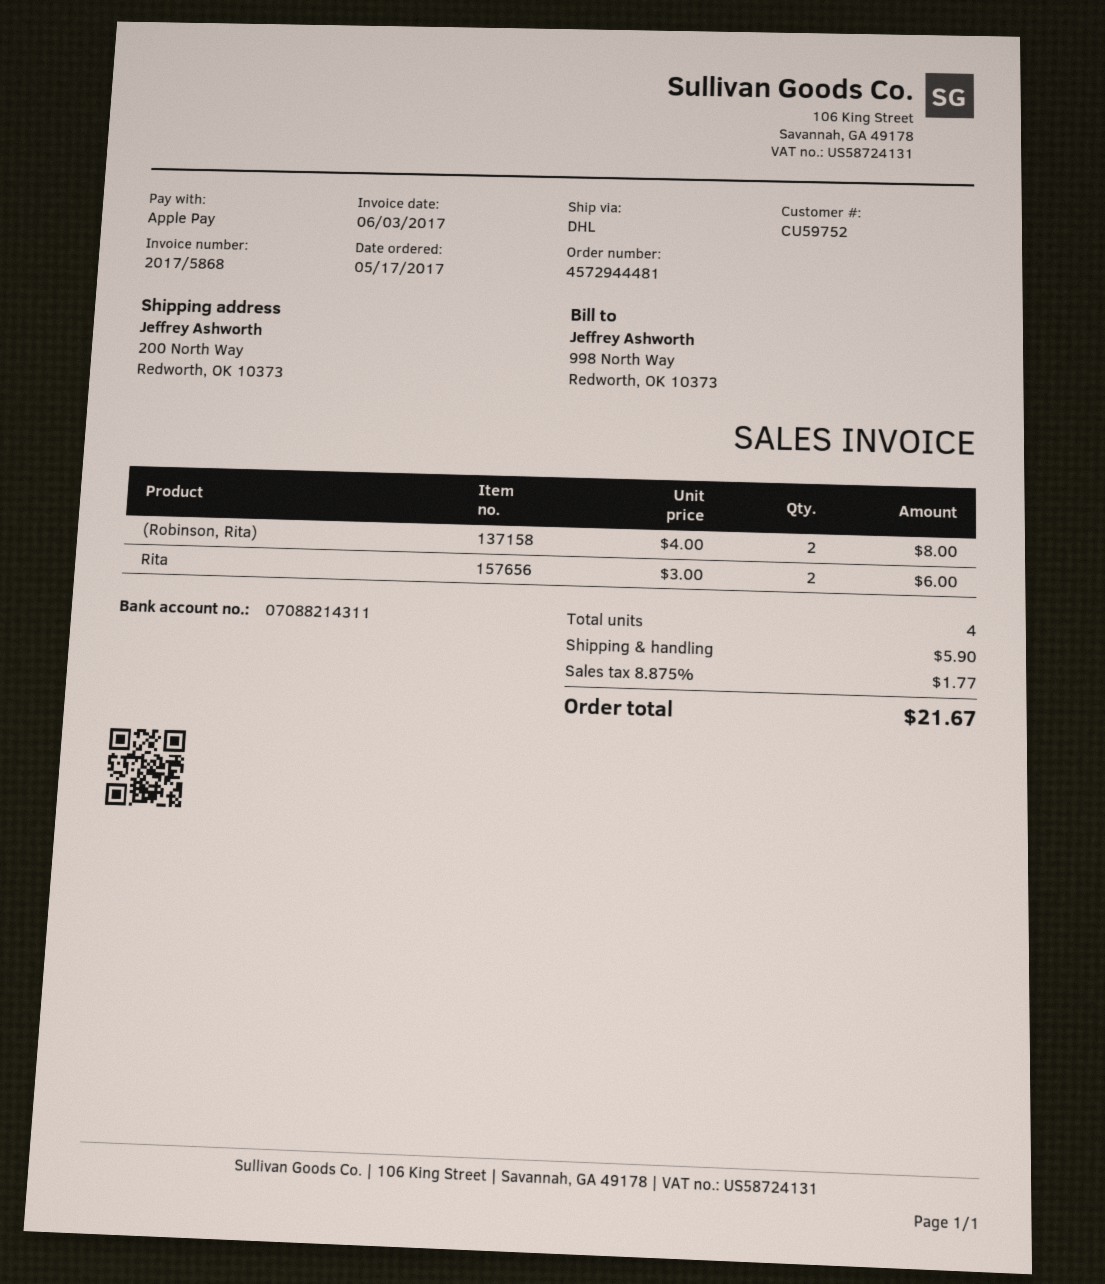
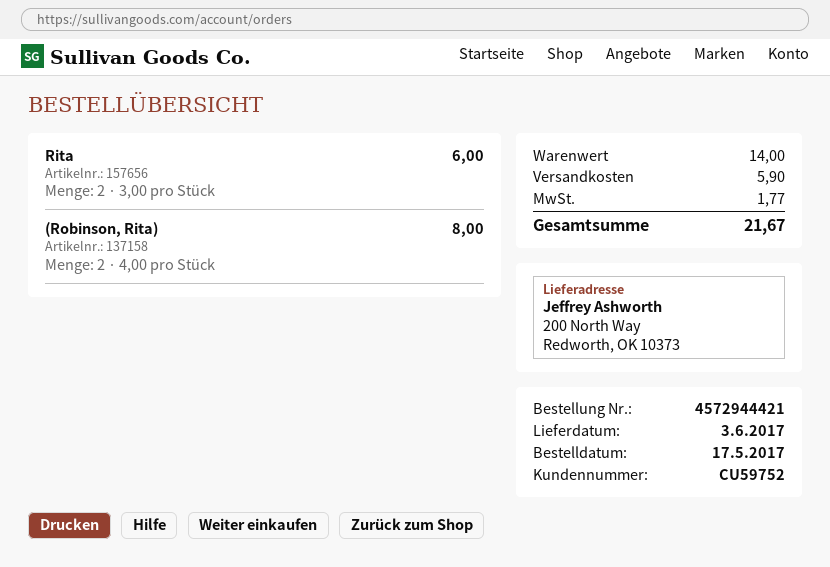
order number: 4572944481 -> 4572944421

